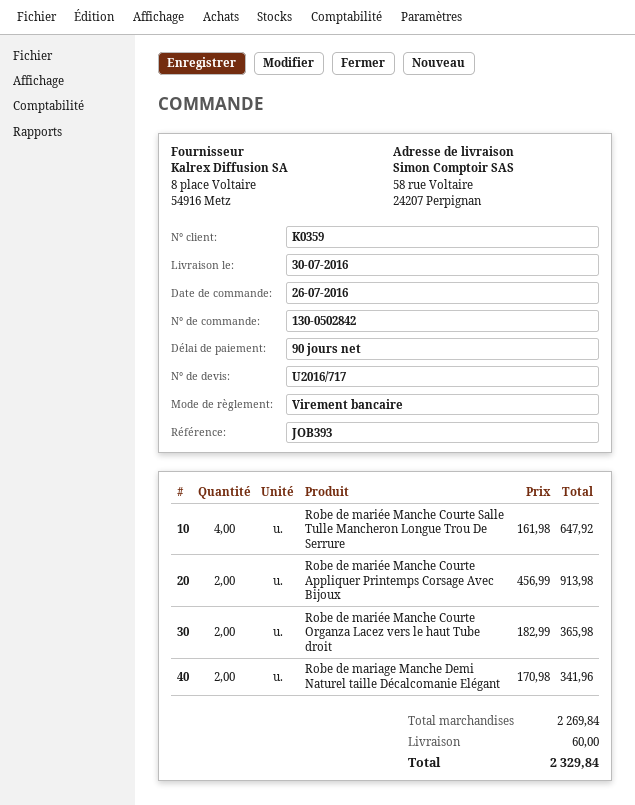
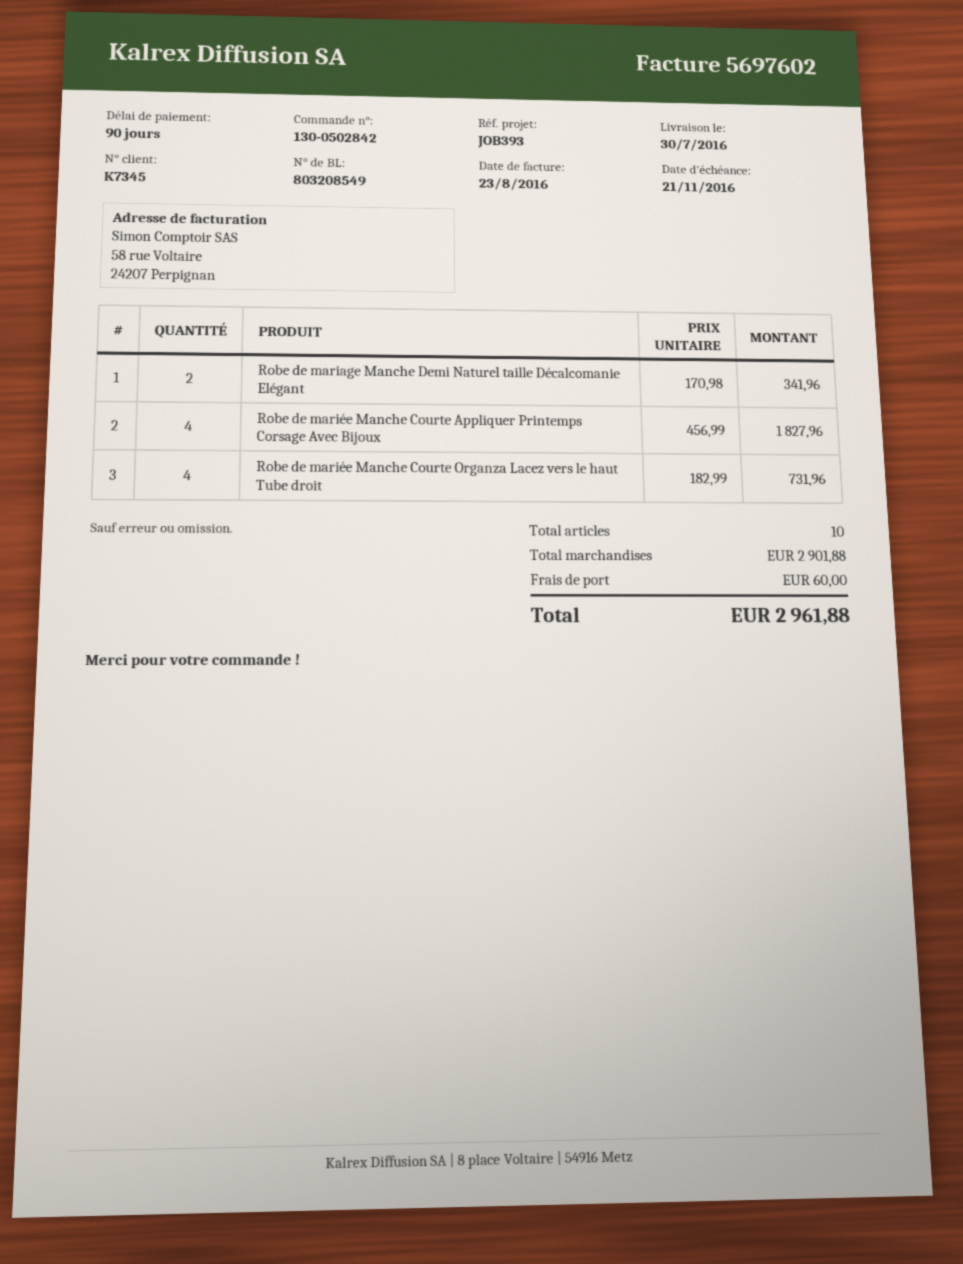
customer number: K0359 -> K7345
Robe de mariée Manche Courte Salle Tulle Mancheron Longue Trou De Serrure: 4 x 161.98 = 647.92 -> none
Robe de mariée Manche Courte Appliquer Printemps Corsage Avec Bijoux: 2 x 456.99 = 913.98 -> 4 x 456.99 = 1827.96
Robe de mariée Manche Courte Organza Lacez vers le haut Tube droit: 2 x 182.99 = 365.98 -> 4 x 182.99 = 731.96
subtotal: 2269.84 -> 2901.88
total: 2329.84 -> 2961.88

